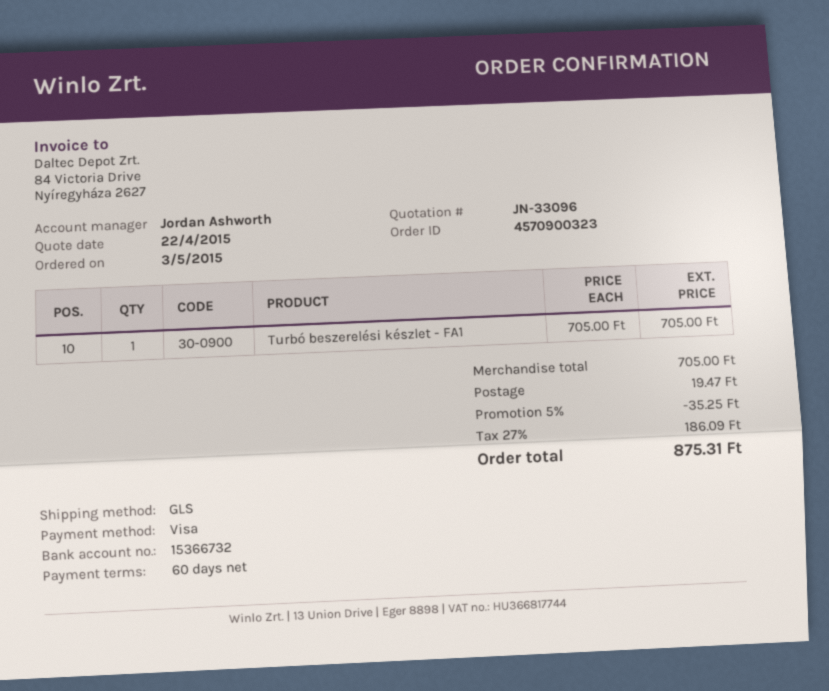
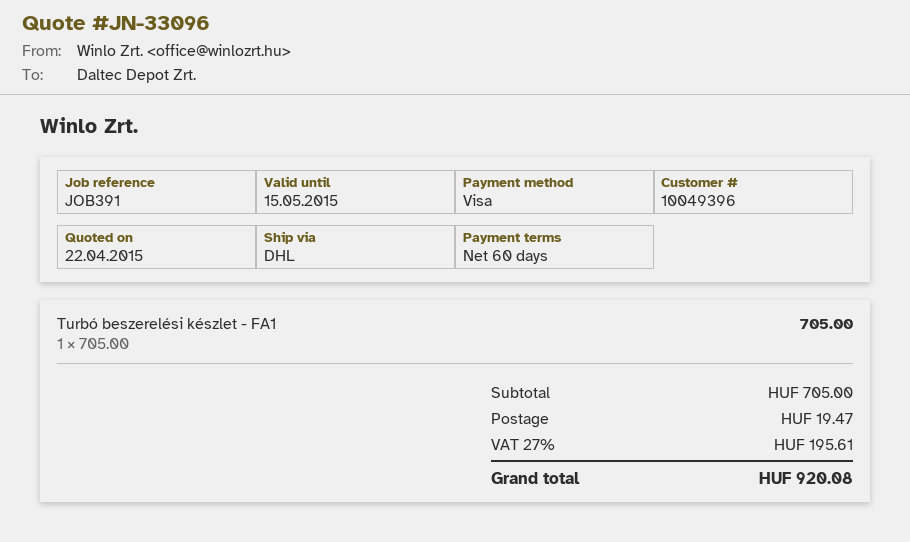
shipping method: GLS -> DHL
discount: 5% = 35.25 -> none
tax: 27% = 186.09 -> 27% = 195.61
total: 875.31 -> 920.08

